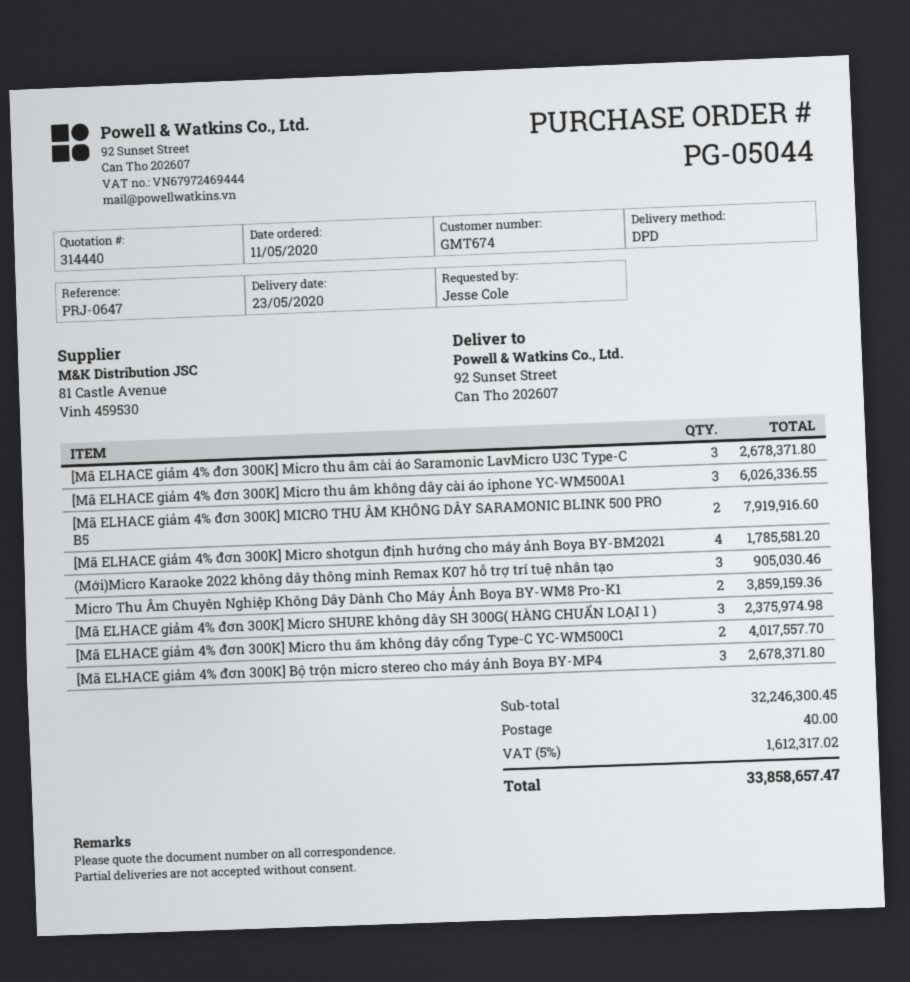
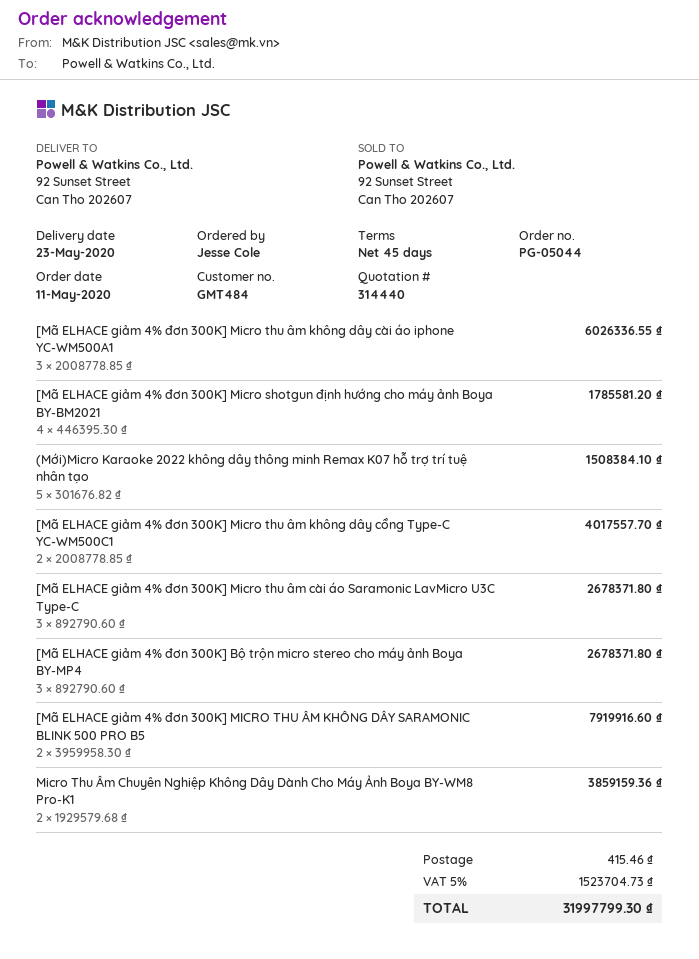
customer number: GMT674 -> GMT484
(Mới)Micro Karaoke 2022 không dây thông minh Remax K07 hỗ trợ trí tuệ nhân tạo: 3 for 905030.46 -> 5 for 1508384.10
[Mã ELHACE giảm 4% đơn 300K] Micro SHURE không dây SH 300G( HÀNG CHUẨN LOẠI 1 ): 3 for 2375974.98 -> none
shipping: 40.00 -> 415.46
tax: 5% = 1612317.02 -> 5% = 1523704.73
total: 33858657.47 -> 31997799.30

